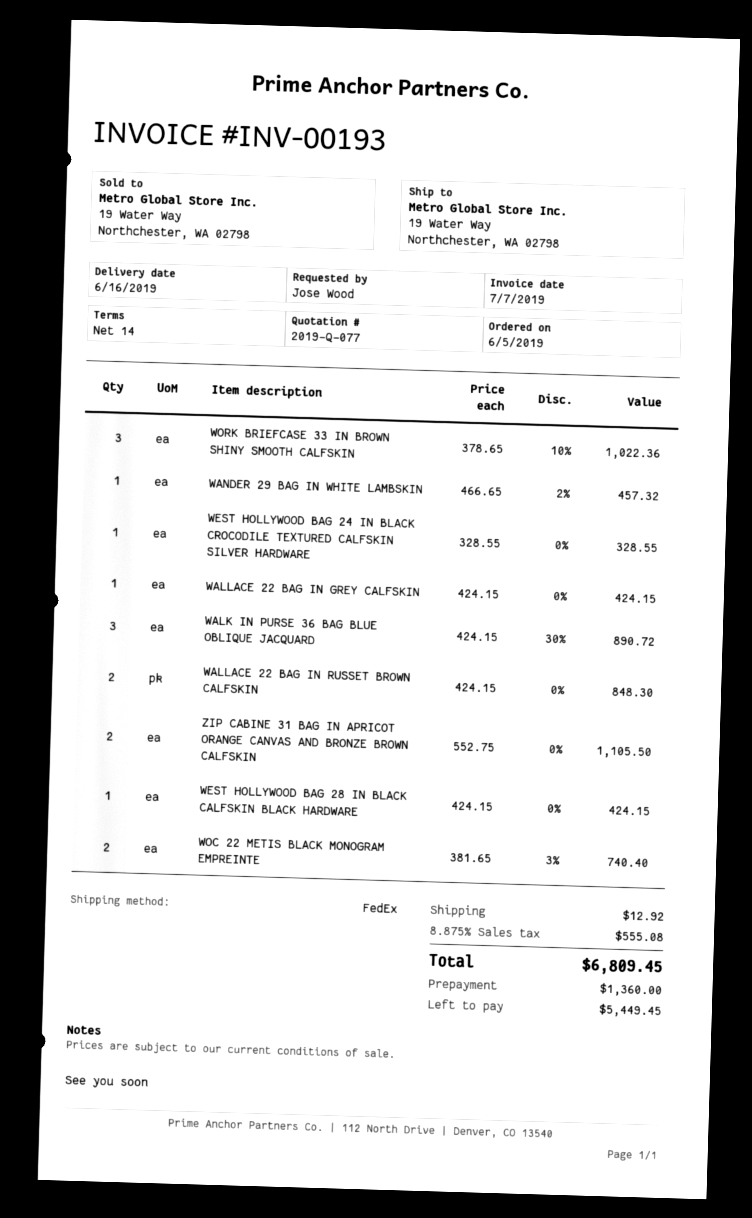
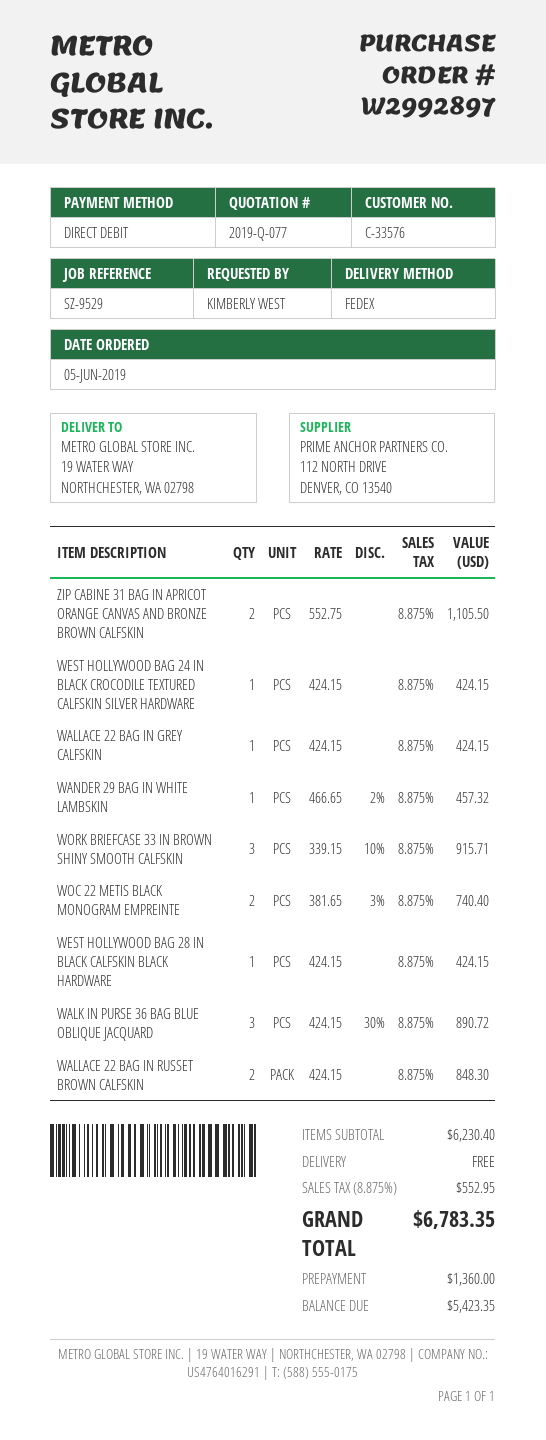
ordered by: Jose Wood -> KIMBERLY WEST
WORK BRIEFCASE 33 IN BROWN SHINY SMOOTH CALFSKIN: 3 x 378.65 - 10% = 1022.36 -> 3 x 339.15 - 10% = 915.71
WEST HOLLYWOOD BAG 24 IN BLACK CROCODILE TEXTURED CALFSKIN SILVER HARDWARE: 1 x 328.55 = 328.55 -> 1 x 424.15 = 424.15
shipping: 12.92 -> 0.00
tax: 8.875% = 555.08 -> 8.875% = 552.95
total: 6809.45 -> 6783.35
balance: 5449.45 -> 5423.35

